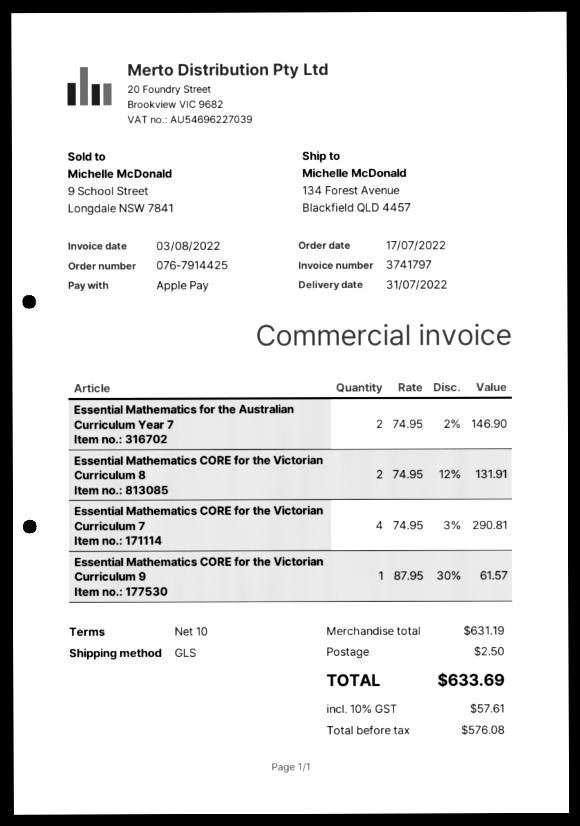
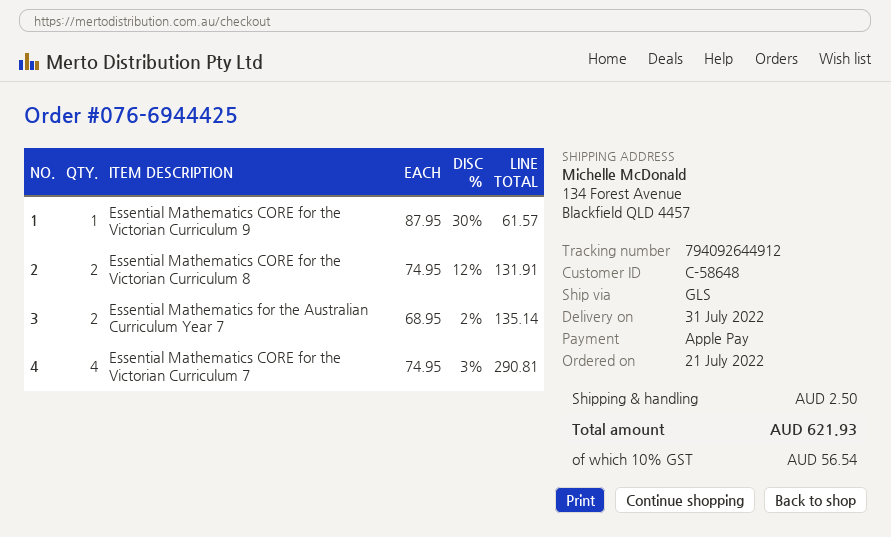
order number: 076-7914425 -> 076-6944425
order date: 2022-07-17 -> 2022-07-21
Essential Mathematics for the Australian Curriculum Year 7: 2 x 74.95 - 2% = 146.90 -> 2 x 68.95 - 2% = 135.14
tax: 10% = 57.61 -> 10% = 56.54
total: 633.69 -> 621.93

